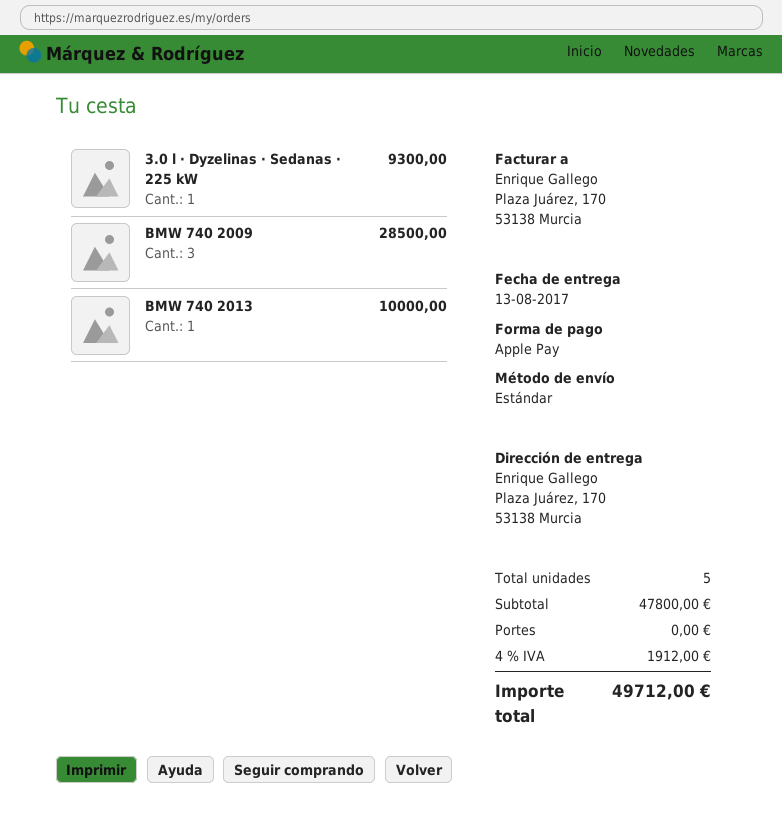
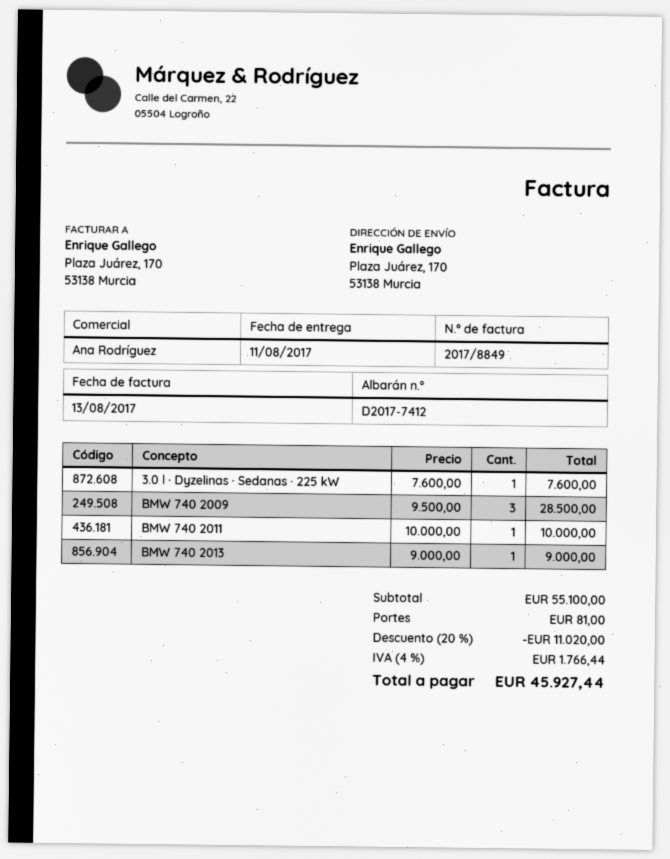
delivery date: 2017-08-13 -> 2017-08-11
3.0 l · Dyzelinas · Sedanas · 225 kW: 1 for 9300.00 -> 1 for 7600.00
BMW 740 2013: 1 for 10000.00 -> 1 for 9000.00
BMW 740 2011: none -> 1 for 10000.00
subtotal: 47800.00 -> 55100.00
discount: none -> 20% = 11020.00
shipping: 0.00 -> 81.00
tax: 4% = 1912.00 -> 4% = 1766.44
total: 49712.00 -> 45927.44

